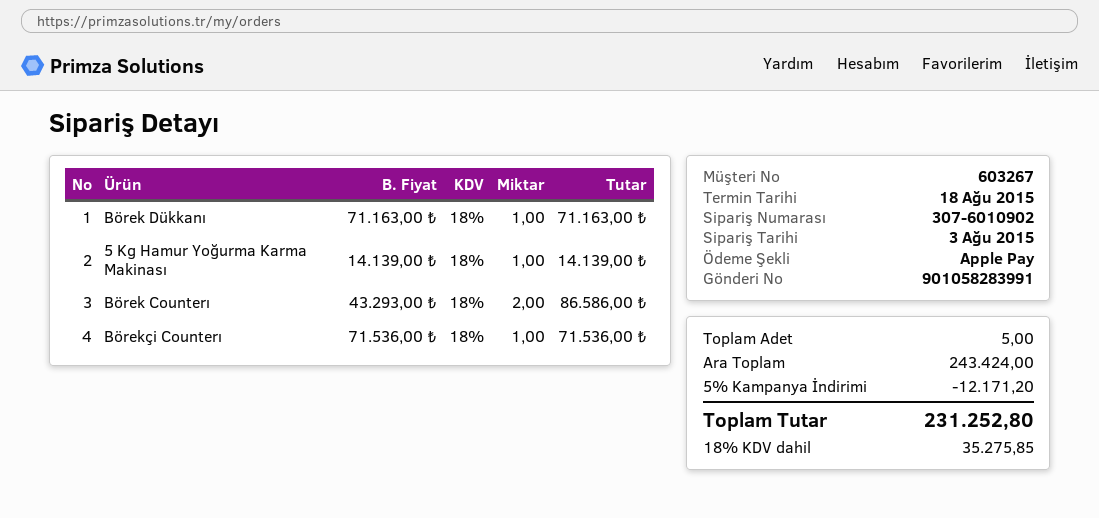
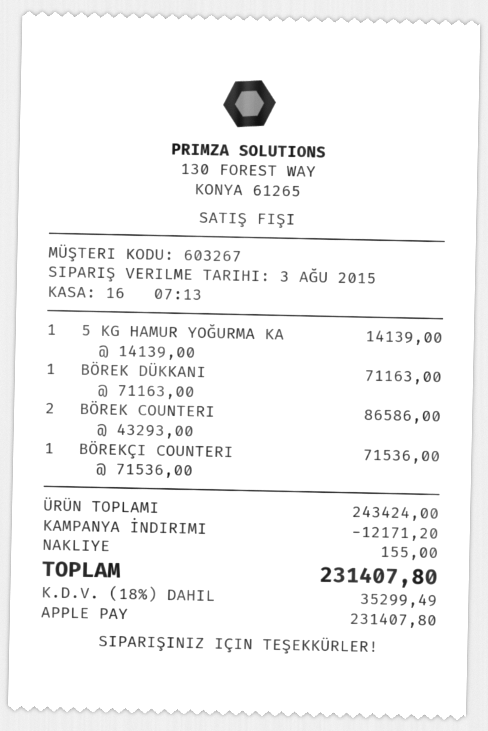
shipping: none -> 155.00
tax: 18% = 35275.85 -> 18% = 35299.49
total: 231252.80 -> 231407.80

